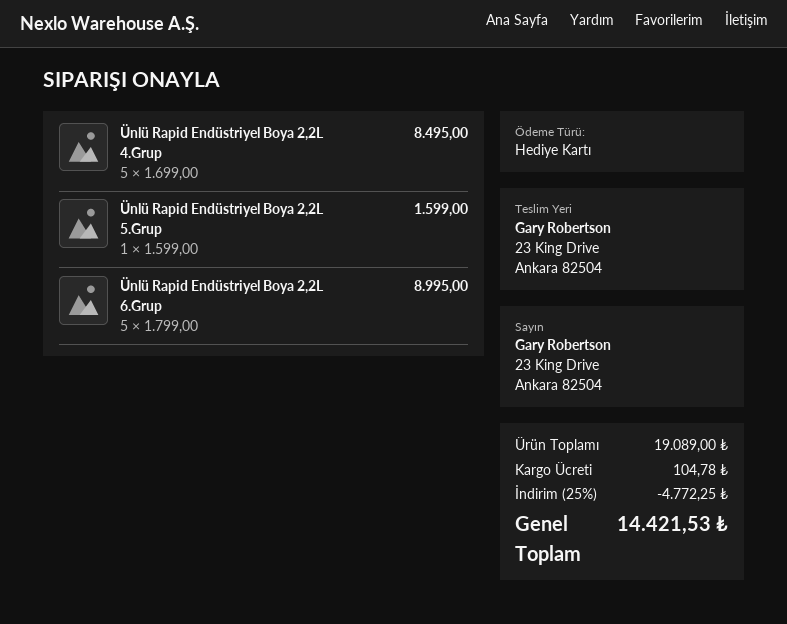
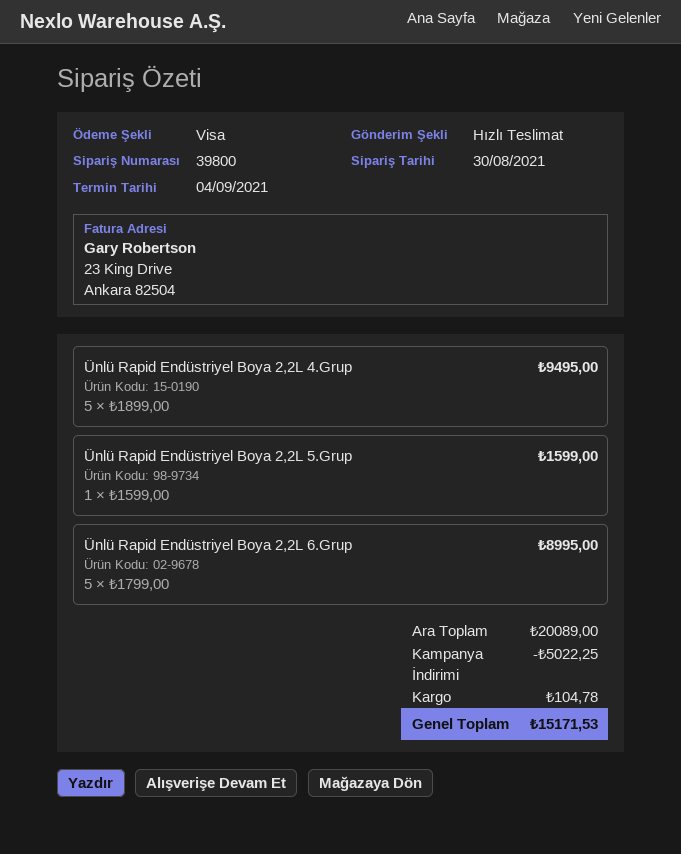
payment method: gift card -> Visa
Ünlü Rapid Endüstriyel Boya 2,2L 4.Grup: 5 x 1699.00 = 8495.00 -> 5 x 1899.00 = 9495.00
subtotal: 19089.00 -> 20089.00
discount: 4772.25 -> 5022.25
total: 14421.53 -> 15171.53

